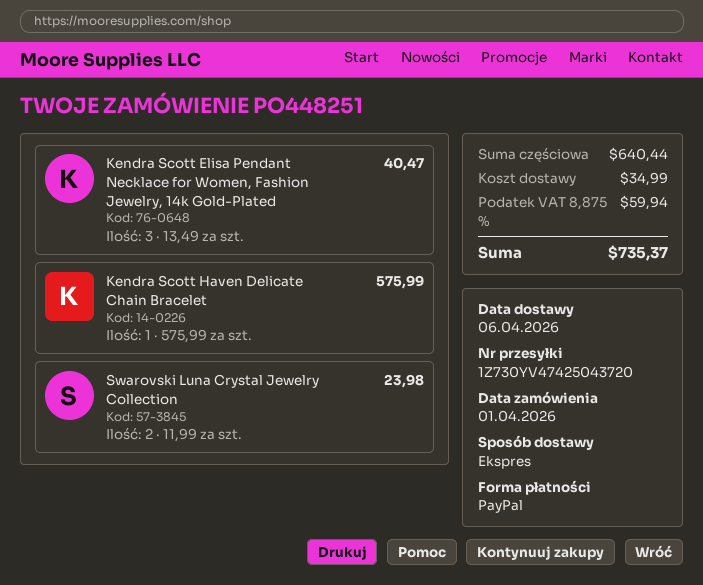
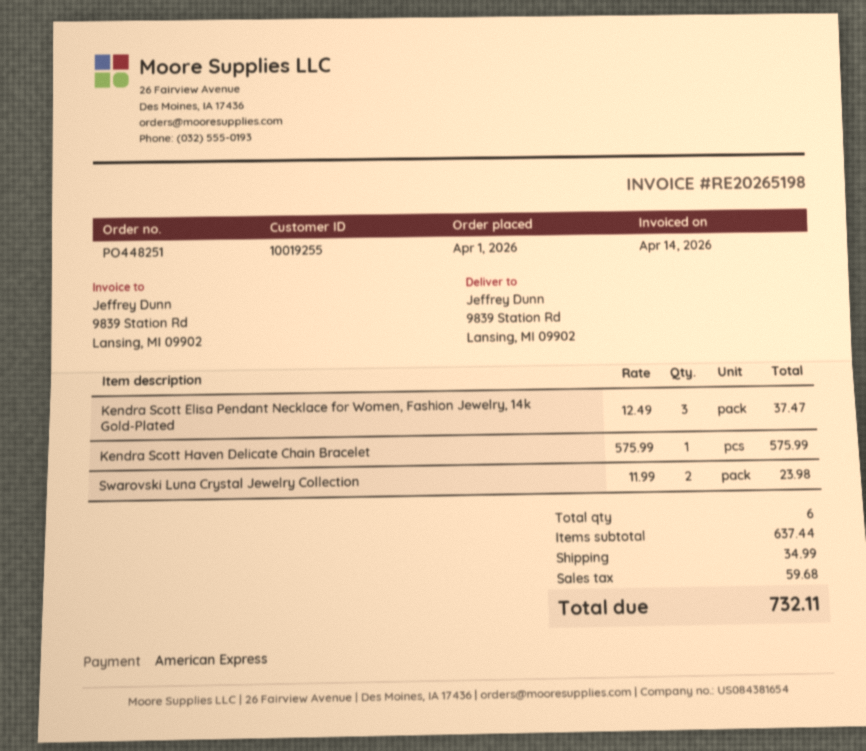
payment method: PayPal -> American Express
Kendra Scott Elisa Pendant Necklace for Women, Fashion Jewelry, 14k Gold-Plated: 3 x 13.49 = 40.47 -> 3 x 12.49 = 37.47
subtotal: 640.44 -> 637.44
tax: 59.94 -> 59.68
total: 735.37 -> 732.11

